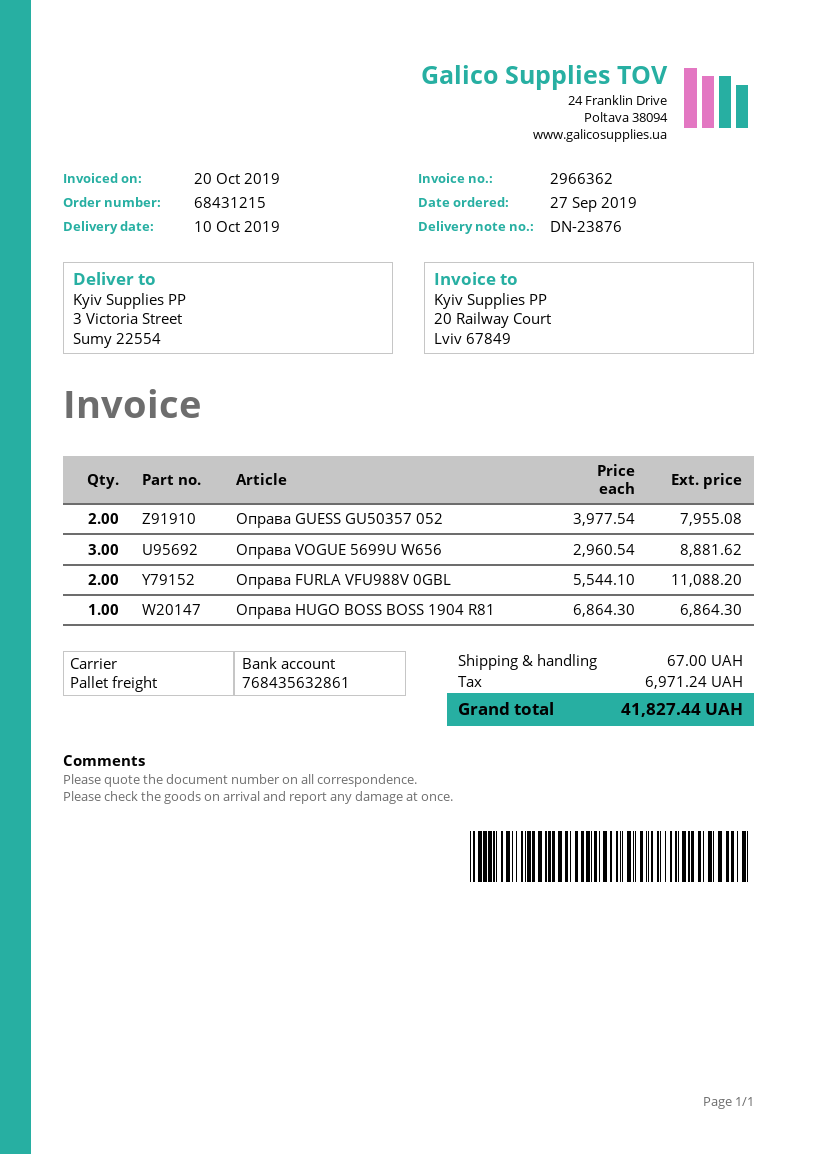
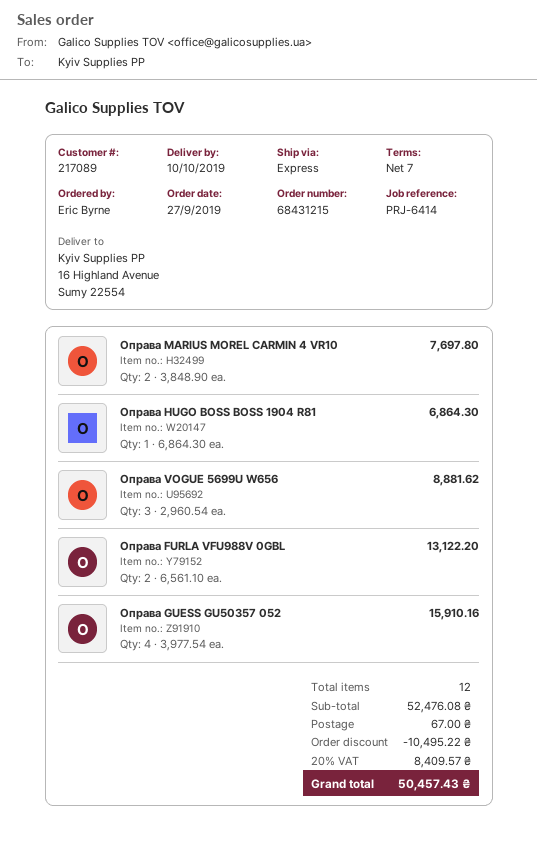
shipping method: pallet freight -> express
ship to: 3 Victoria Street, Sumy 22554 -> 16 Highland Avenue, Sumy 22554
Оправа GUESS GU50357 052: 2 x 3977.54 = 7955.08 -> 4 x 3977.54 = 15910.16
Оправа FURLA VFU988V 0GBL: 2 x 5544.10 = 11088.20 -> 2 x 6561.10 = 13122.20
Оправа MARIUS MOREL CARMIN 4 VR10: none -> 2 x 3848.90 = 7697.80
discount: none -> 10495.22
tax: 6971.24 -> 8409.57
total: 41827.44 -> 50457.43

